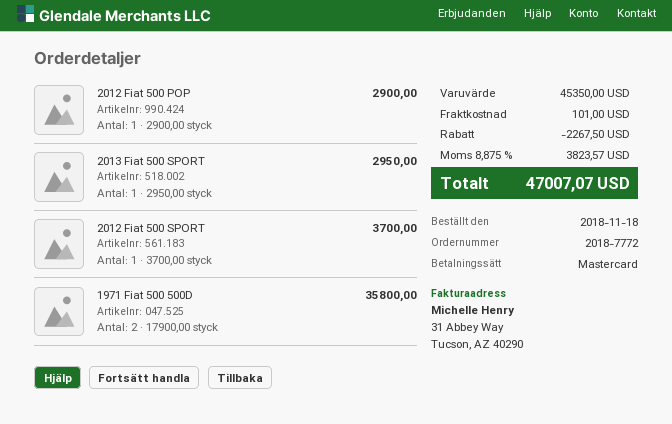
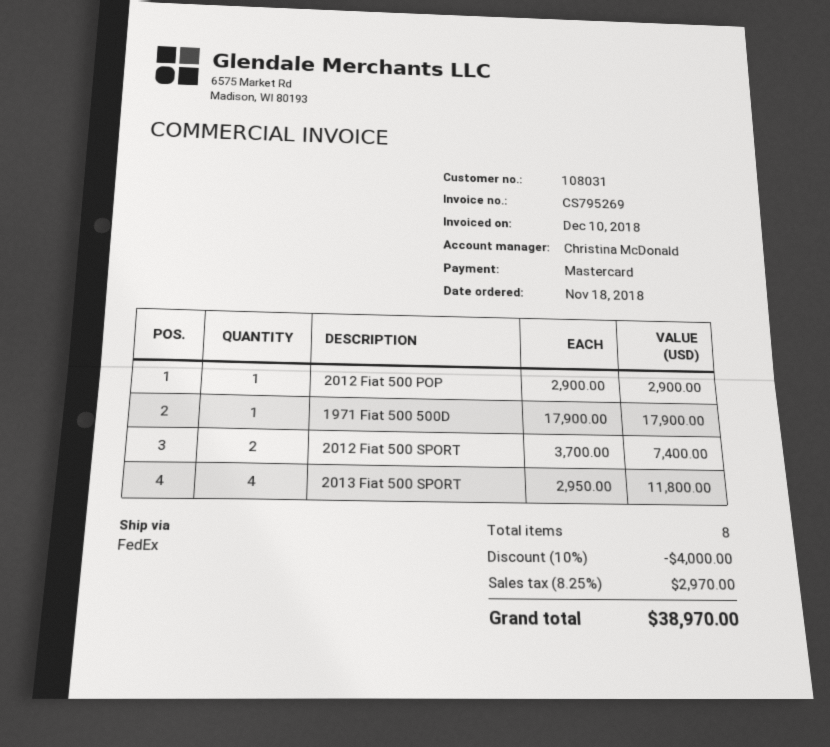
2013 Fiat 500 SPORT: 1 x 2950.00 = 2950.00 -> 4 x 2950.00 = 11800.00
2012 Fiat 500 SPORT: 1 x 3700.00 = 3700.00 -> 2 x 3700.00 = 7400.00
1971 Fiat 500 500D: 2 x 17900.00 = 35800.00 -> 1 x 17900.00 = 17900.00
discount: 2267.50 -> 4000.00
shipping: 101.00 -> none
tax: 8.875% = 3823.57 -> 8.25% = 2970.00
total: 47007.07 -> 38970.00

